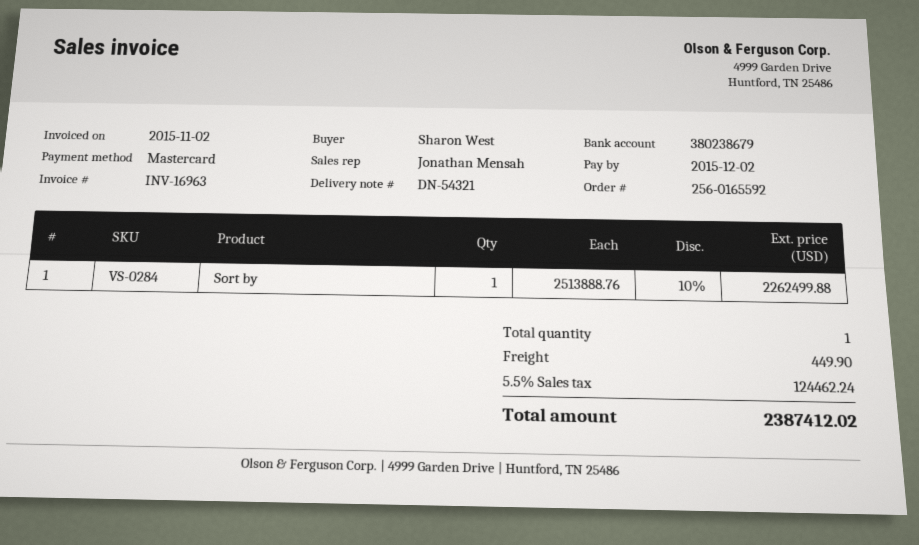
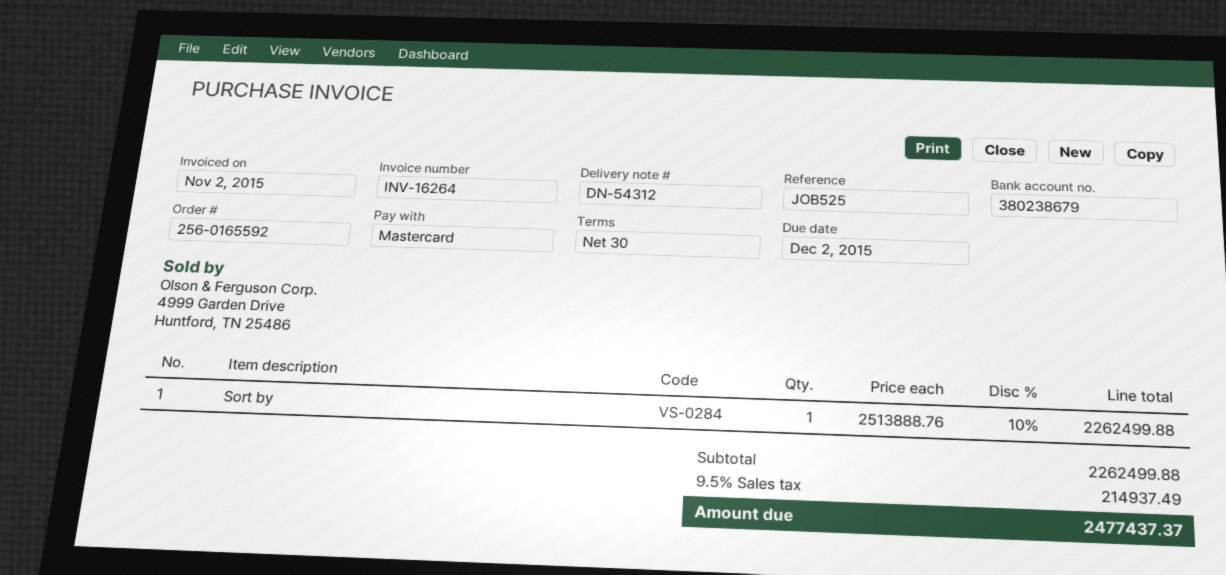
delivery note number: DN-54321 -> DN-54312
invoice number: INV-16963 -> INV-16264
shipping: 449.90 -> none
tax: 5.5% = 124462.24 -> 9.5% = 214937.49
total: 2387412.02 -> 2477437.37

